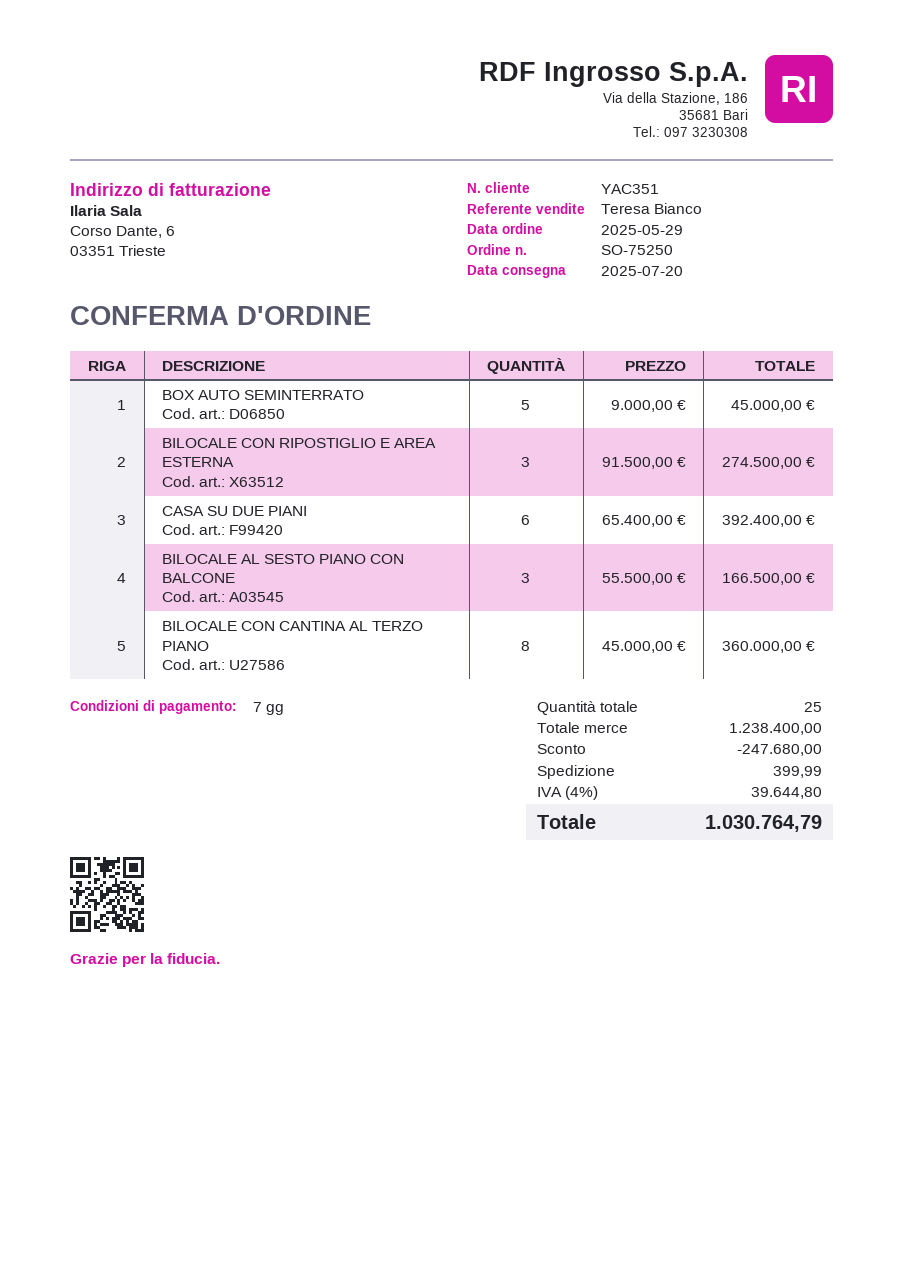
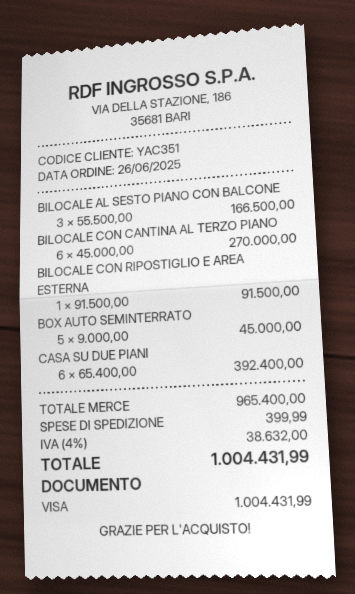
order date: 2025-05-29 -> 2025-06-26
BILOCALE CON RIPOSTIGLIO E AREA ESTERNA: 3 x 91500.00 = 274500.00 -> 1 x 91500.00 = 91500.00
BILOCALE CON CANTINA AL TERZO PIANO: 8 x 45000.00 = 360000.00 -> 6 x 45000.00 = 270000.00
subtotal: 1238400.00 -> 965400.00
discount: 247680.00 -> none
tax: 4% = 39644.80 -> 4% = 38632.00
total: 1030764.79 -> 1004431.99

